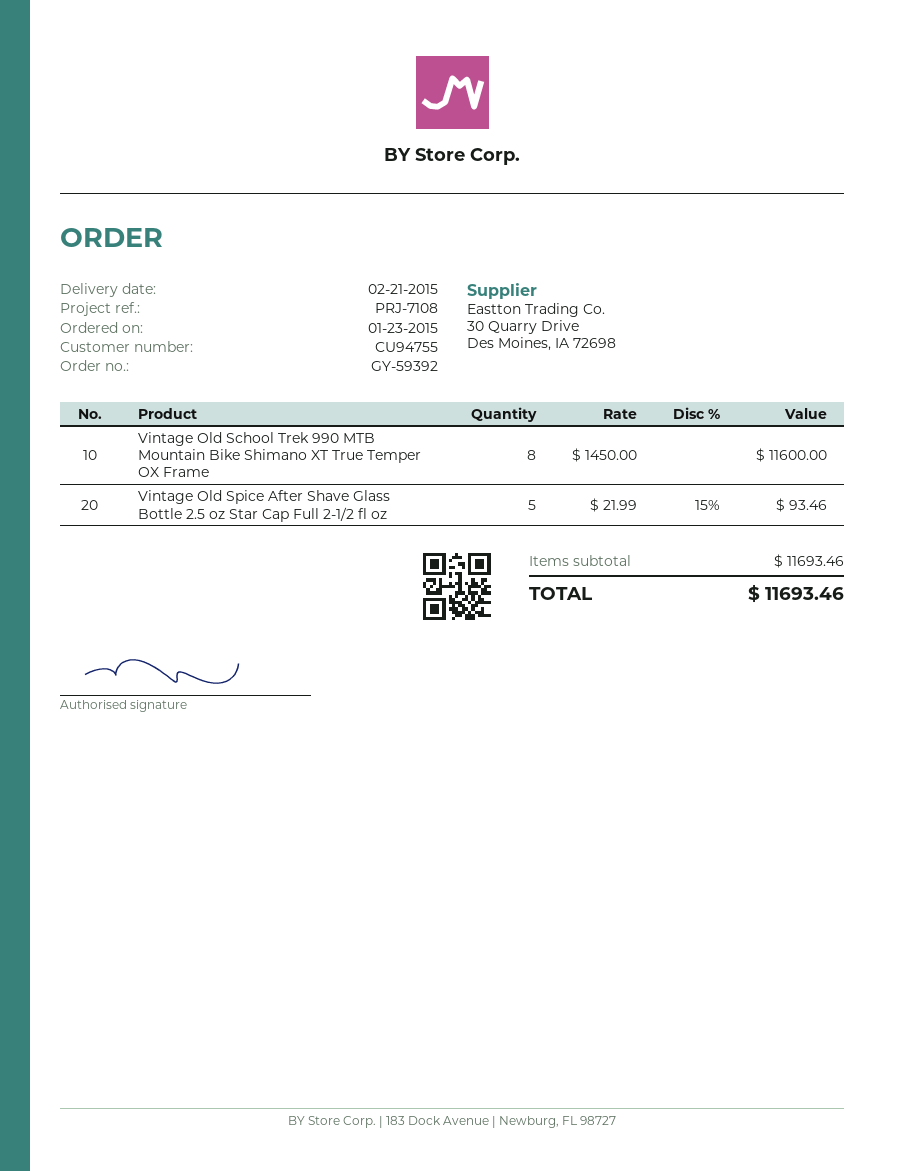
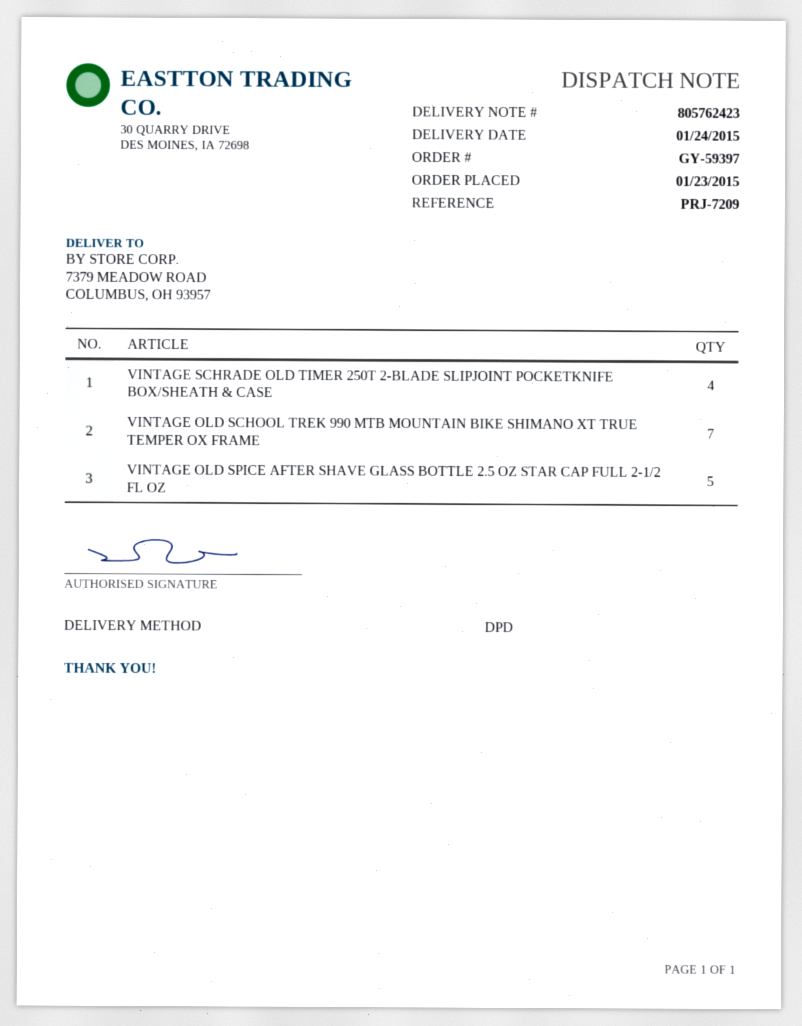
order number: GY-59392 -> GY-59397
delivery date: 2015-02-21 -> 2015-01-24
reference: PRJ-7108 -> PRJ-7209
Vintage Old School Trek 990 MTB Mountain Bike Shimano XT True Temper OX Frame: 8 -> 7
VINTAGE SCHRADE OLD TIMER 250T 2-BLADE SLIPJOINT POCKETKNIFE BOX/SHEATH & CASE: none -> 4

